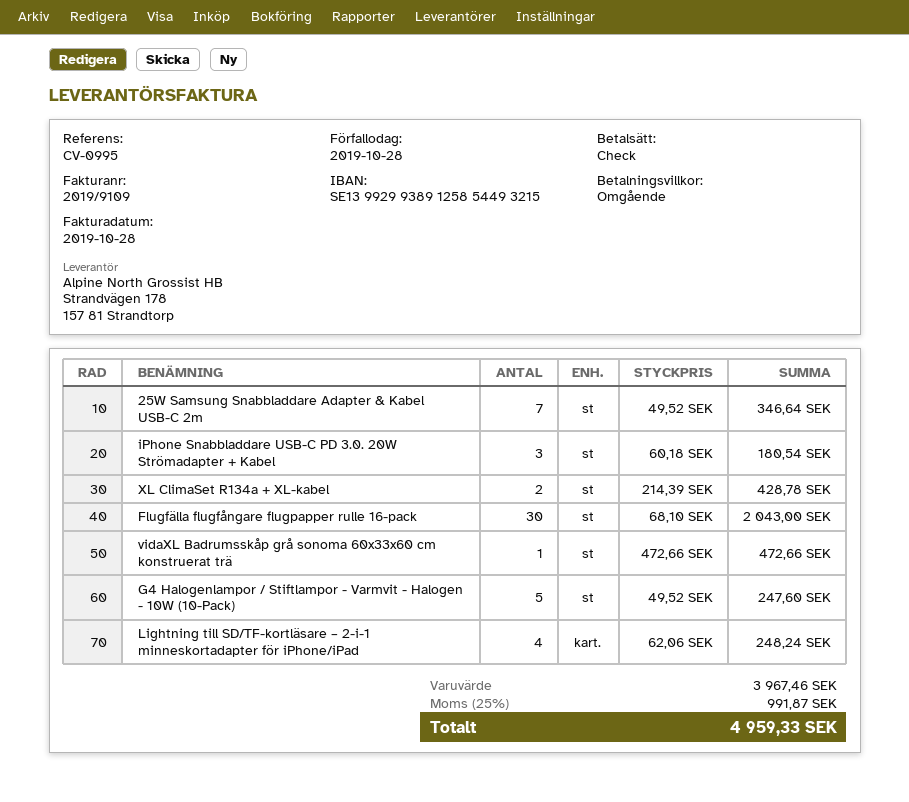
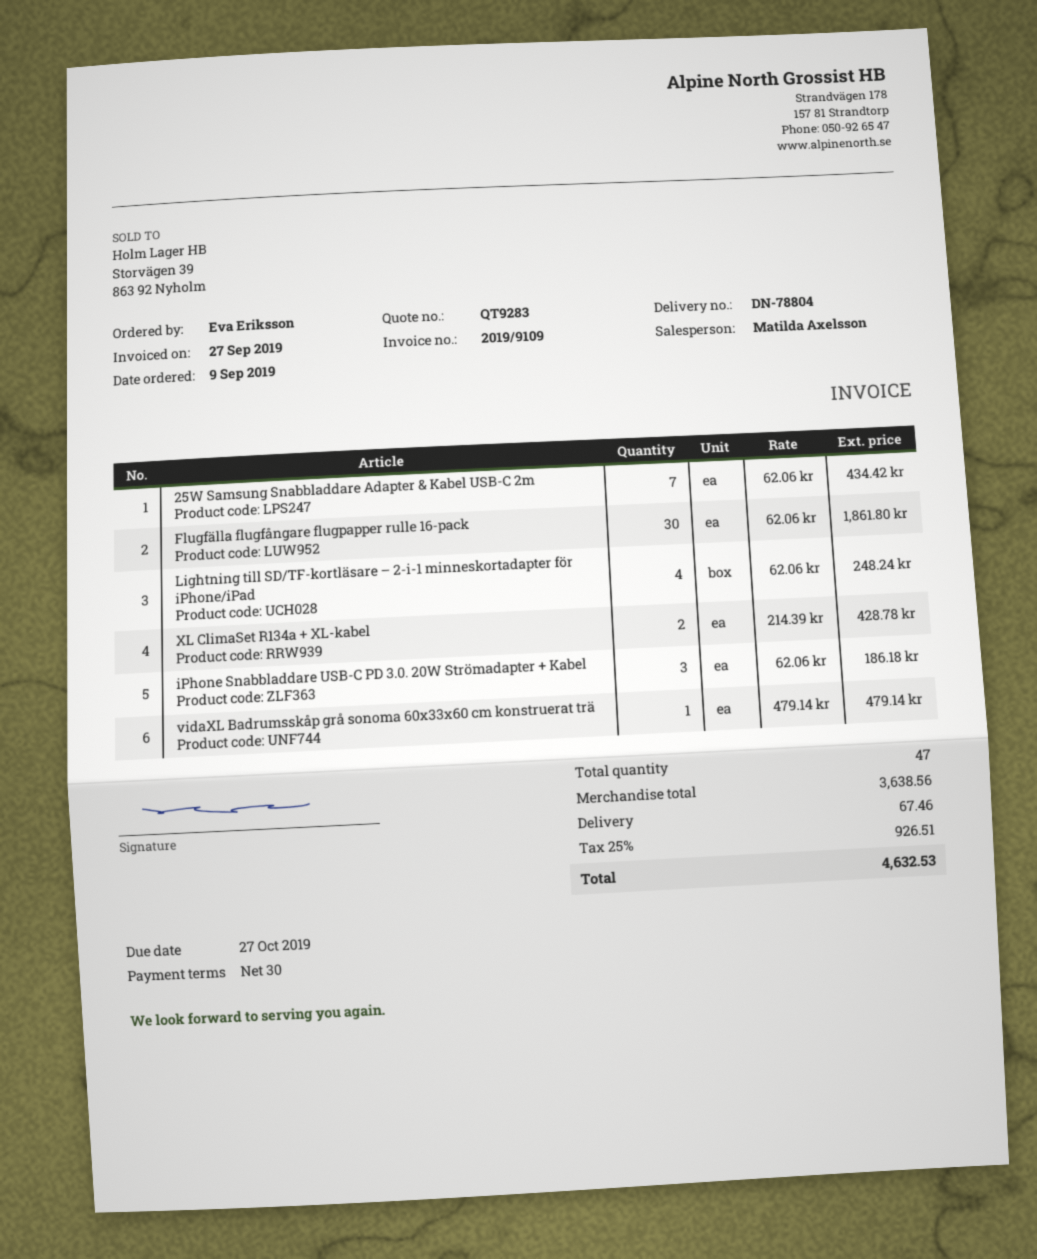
invoice date: 2019-10-28 -> 2019-09-27
payment terms: on receipt -> 30 days
due date: 2019-10-28 -> 2019-10-27
25W Samsung Snabbladdare Adapter & Kabel USB-C 2m: 7 x 49.52 = 346.64 -> 7 x 62.06 = 434.42
iPhone Snabbladdare USB-C PD 3.0. 20W Strömadapter + Kabel: 3 x 60.18 = 180.54 -> 3 x 62.06 = 186.18
Flugfälla flugfångare flugpapper rulle 16-pack: 30 x 68.10 = 2043.00 -> 30 x 62.06 = 1861.80
vidaXL Badrumsskåp grå sonoma 60x33x60 cm konstruerat trä: 1 x 472.66 = 472.66 -> 1 x 479.14 = 479.14
G4 Halogenlampor / Stiftlampor - Varmvit - Halogen - 10W (10-Pack): 5 x 49.52 = 247.60 -> none
subtotal: 3967.46 -> 3638.56
shipping: none -> 67.46
tax: 25% = 991.87 -> 25% = 926.51
total: 4959.33 -> 4632.53

